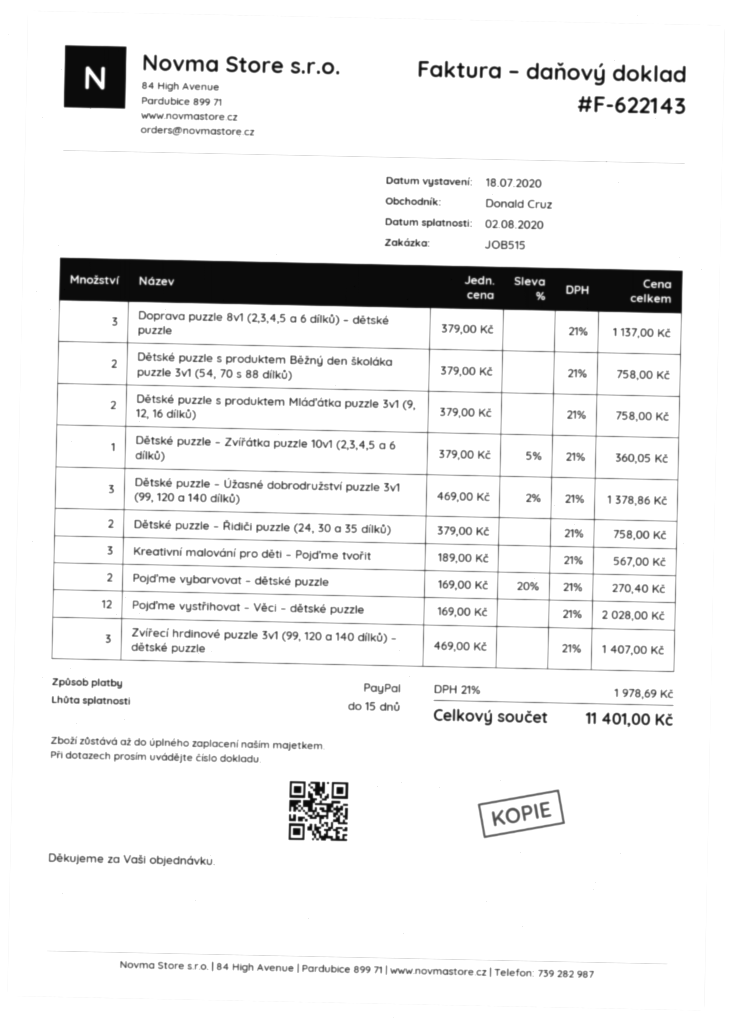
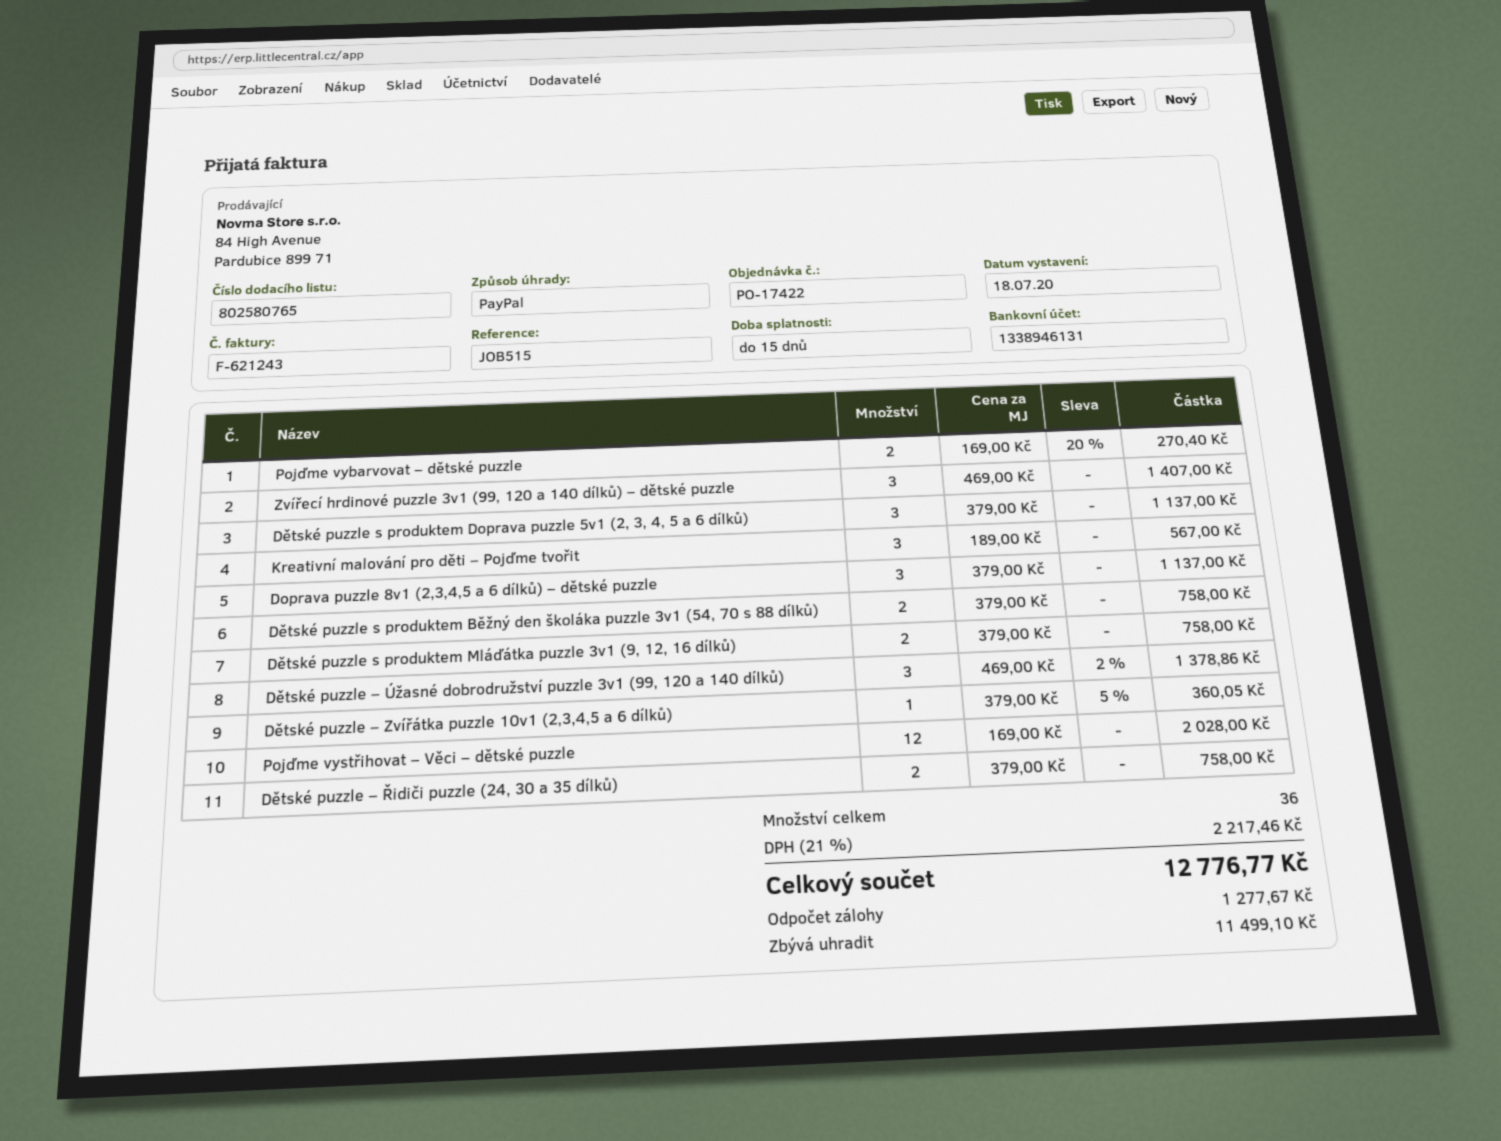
invoice number: F-622143 -> F-621243
Dětské puzzle s produktem Doprava puzzle 5v1 (2, 3, 4, 5 a 6 dílků): none -> 3 x 379.00 = 1137.00
tax: 21% = 1978.69 -> 21% = 2217.46
total: 11401.00 -> 12776.77

